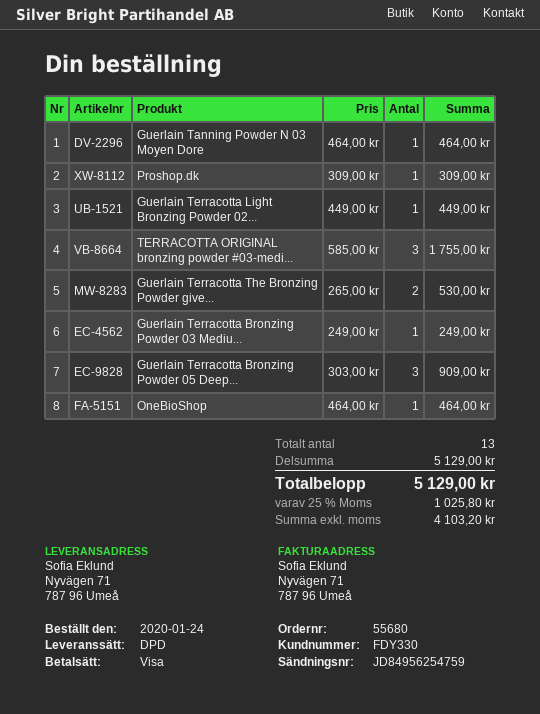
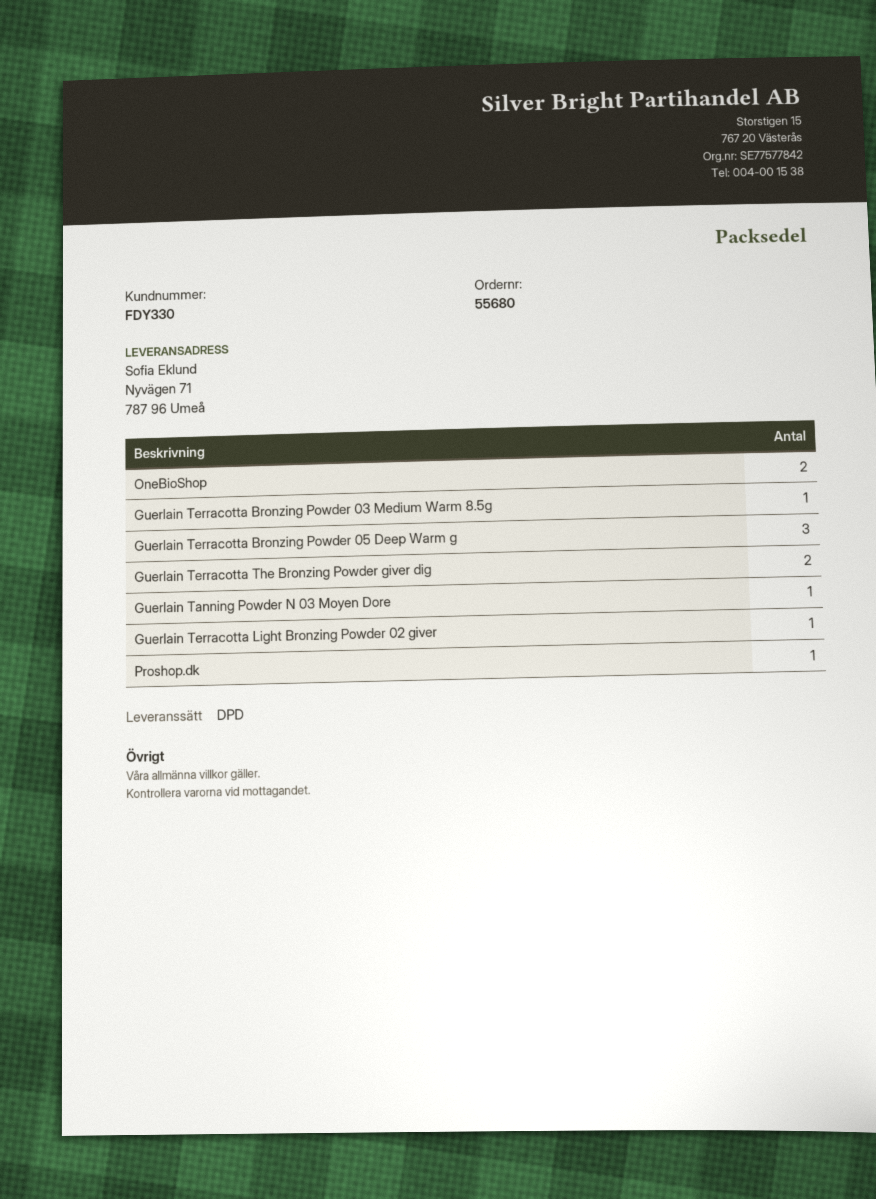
TERRACOTTA ORIGINAL bronzing powder #03-medi...: 3 -> none
OneBioShop: 1 -> 2

